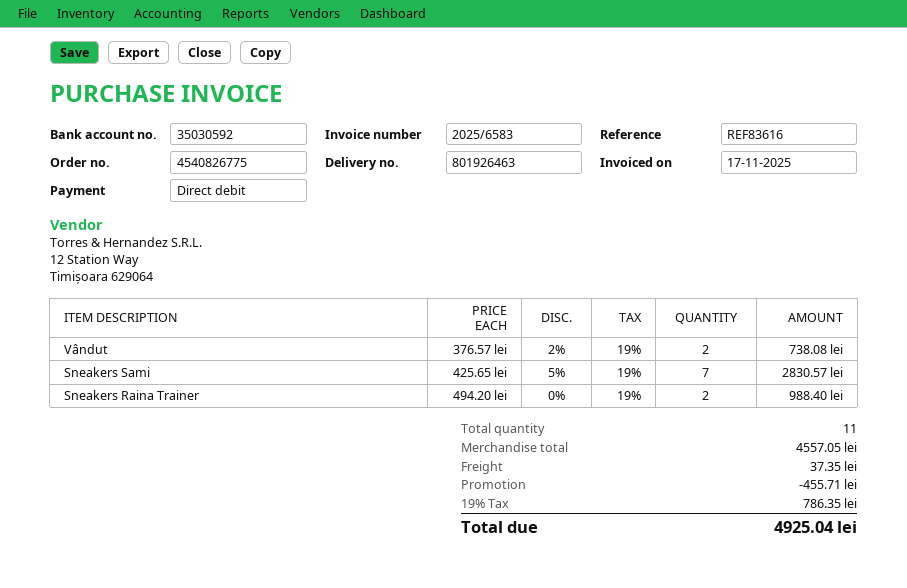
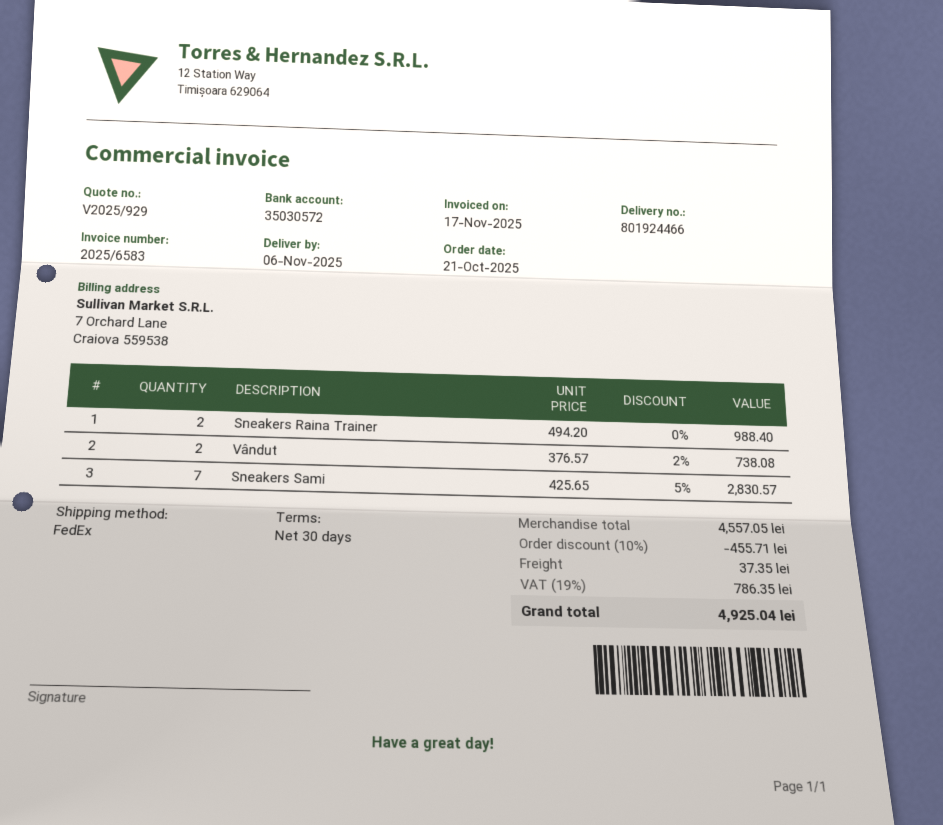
delivery note number: 801926463 -> 801924466
bank account: 35030592 -> 35030572

